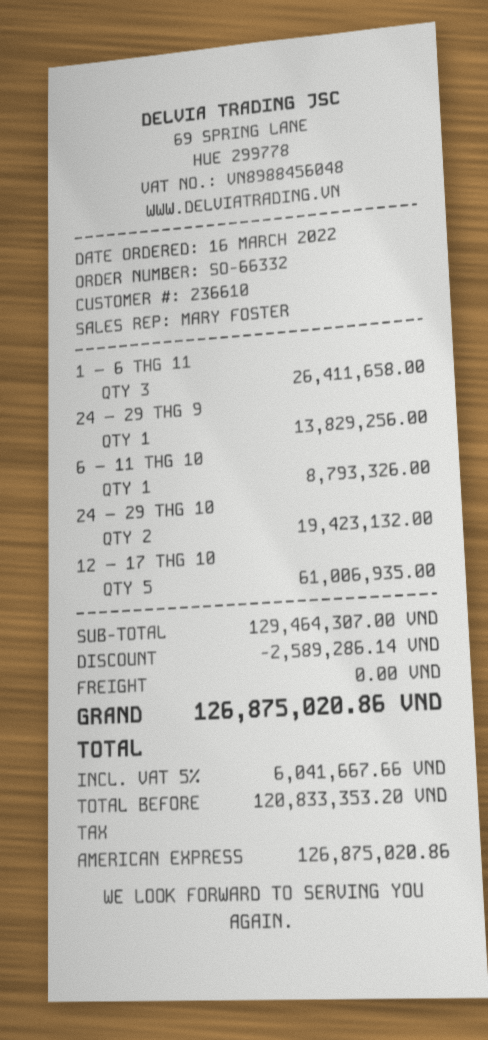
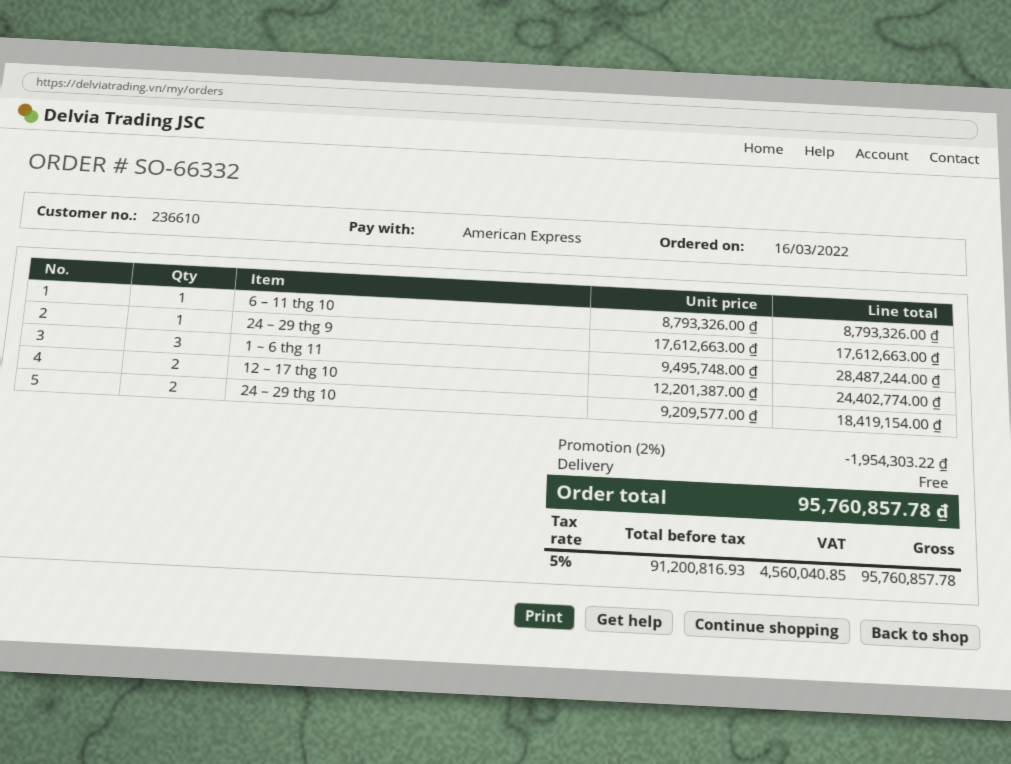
1 – 6 THG 11: 3 for 26411658.00 -> 3 for 28487244.00
24 – 29 THG 9: 1 for 13829256.00 -> 1 for 17612663.00
24 – 29 THG 10: 2 for 19423132.00 -> 2 for 18419154.00
12 – 17 THG 10: 5 for 61006935.00 -> 2 for 24402774.00
discount: 2589286.14 -> 1954303.22
net: 120833353.20 -> 91200816.93
tax: 5% = 6041667.66 -> 5% = 4560040.85
total: 126875020.86 -> 95760857.78

